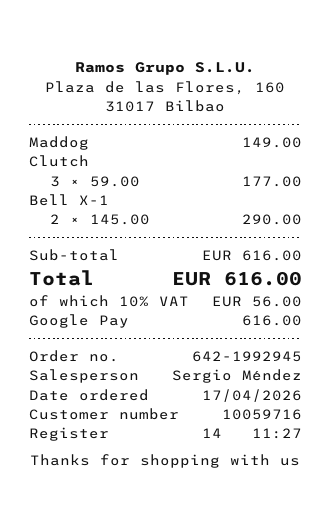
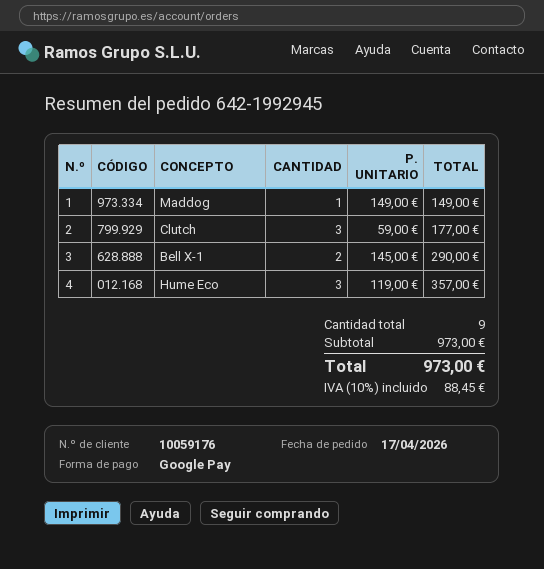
customer number: 10059716 -> 10059176
Hume Eco: none -> 3 x 119.00 = 357.00
subtotal: 616.00 -> 973.00
tax: 10% = 56.00 -> 10% = 88.45
total: 616.00 -> 973.00

